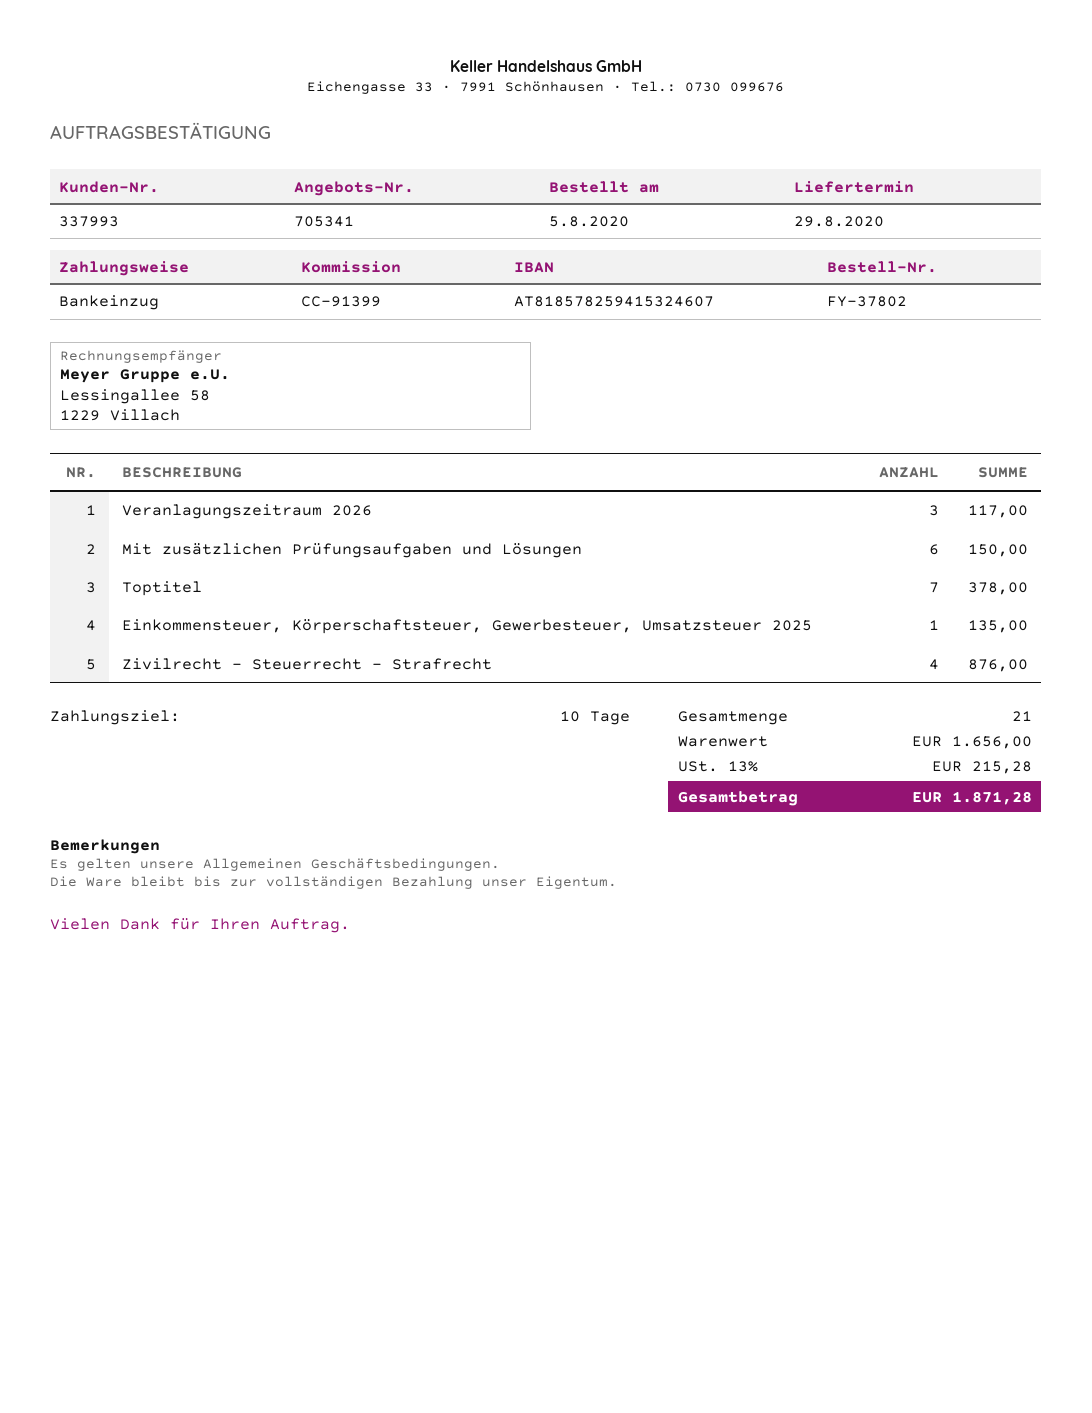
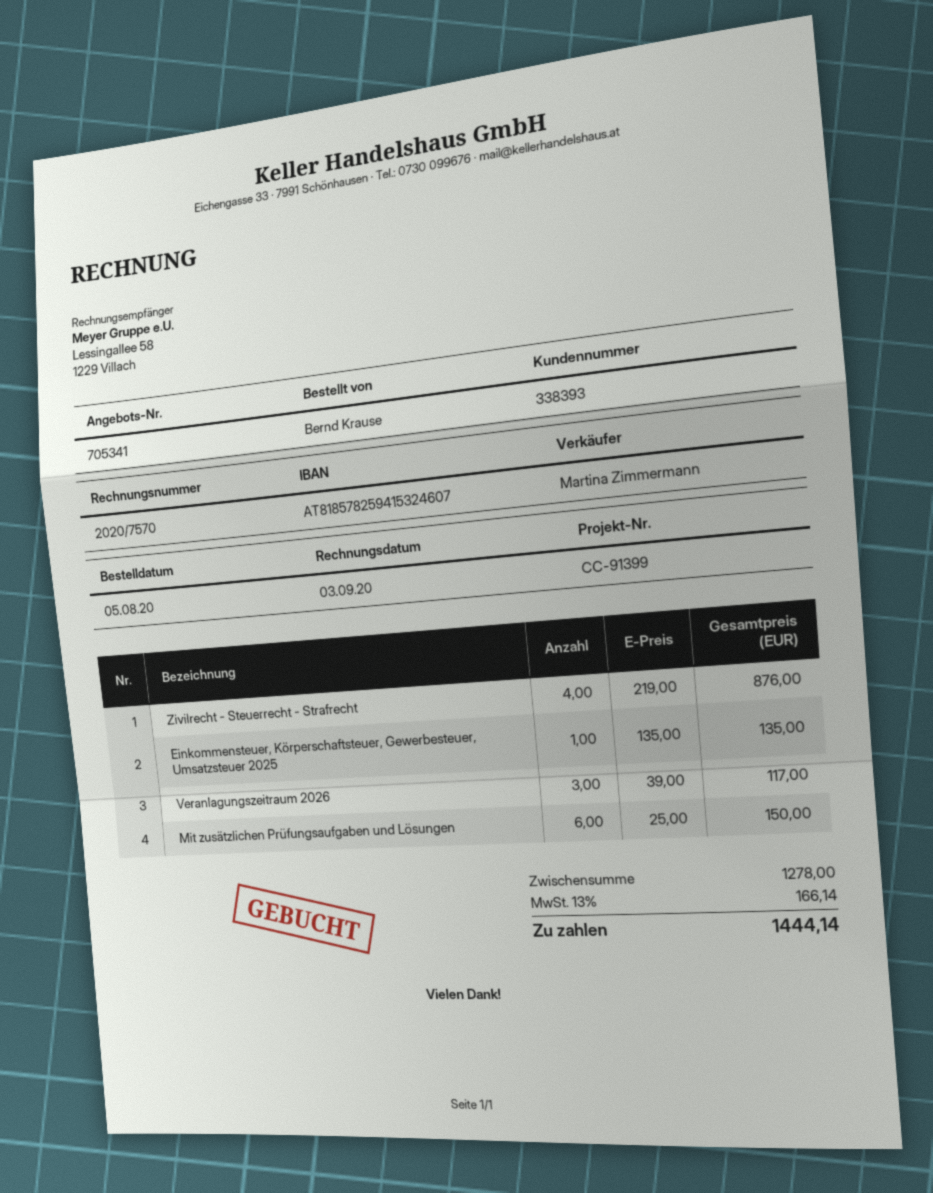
customer number: 337993 -> 338393
Toptitel: 7 for 378.00 -> none
subtotal: 1656.00 -> 1278.00
tax: 13% = 215.28 -> 13% = 166.14
total: 1871.28 -> 1444.14

